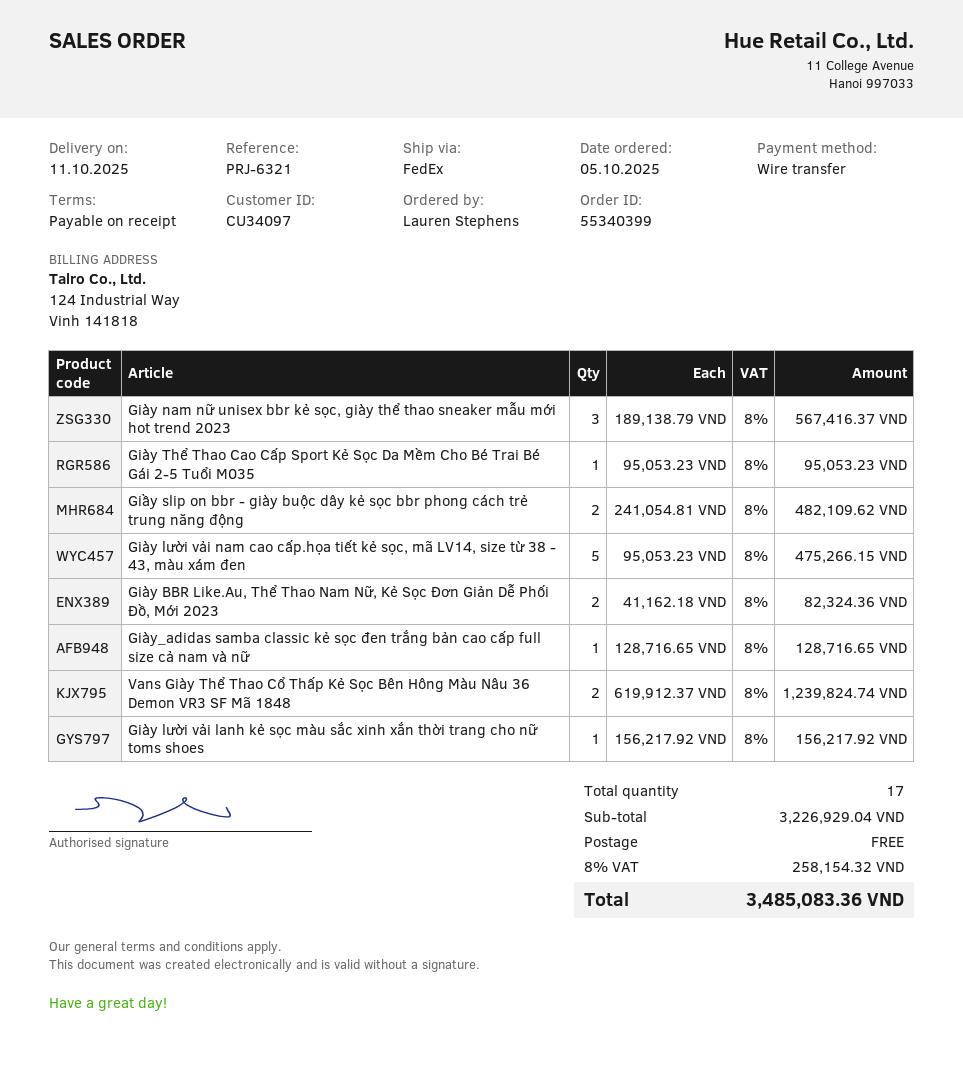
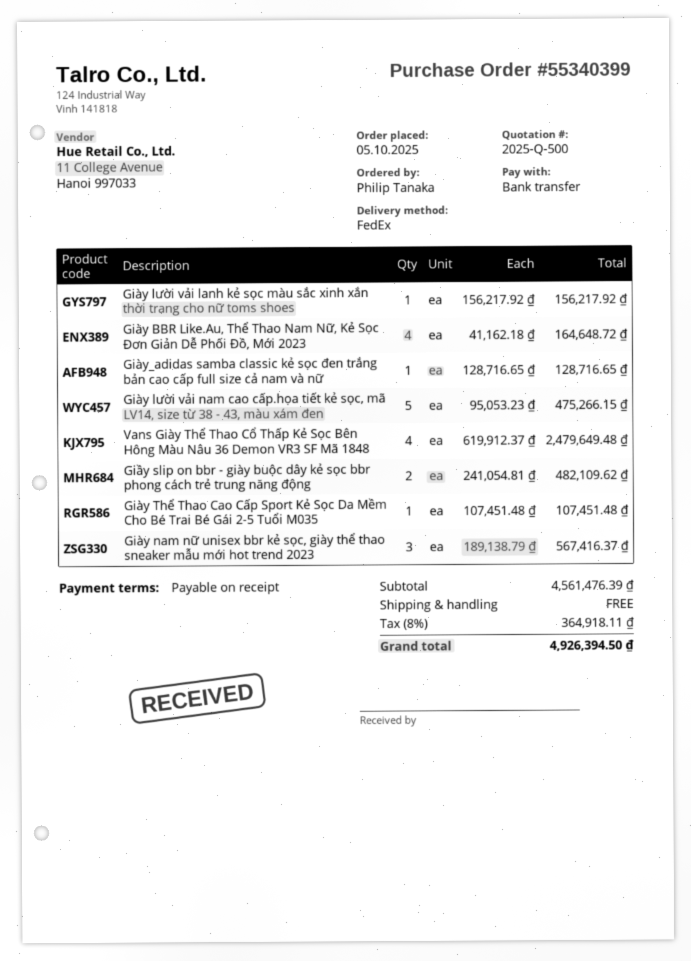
ordered by: Lauren Stephens -> Philip Tanaka
Giày Thể Thao Cao Cấp Sport Kẻ Sọc Da Mềm Cho Bé Trai Bé Gái 2-5 Tuổi M035: 1 x 95053.23 = 95053.23 -> 1 x 107451.48 = 107451.48
Giày BBR Like.Au, Thể Thao Nam Nữ, Kẻ Sọc Đơn Giản Dễ Phối Đồ, Mới 2023: 2 x 41162.18 = 82324.36 -> 4 x 41162.18 = 164648.72
Vans Giày Thể Thao Cổ Thấp Kẻ Sọc Bên Hông Màu Nâu 36 Demon VR3 SF Mã 1848: 2 x 619912.37 = 1239824.74 -> 4 x 619912.37 = 2479649.48
subtotal: 3226929.04 -> 4561476.39
tax: 8% = 258154.32 -> 8% = 364918.11
total: 3485083.36 -> 4926394.50

